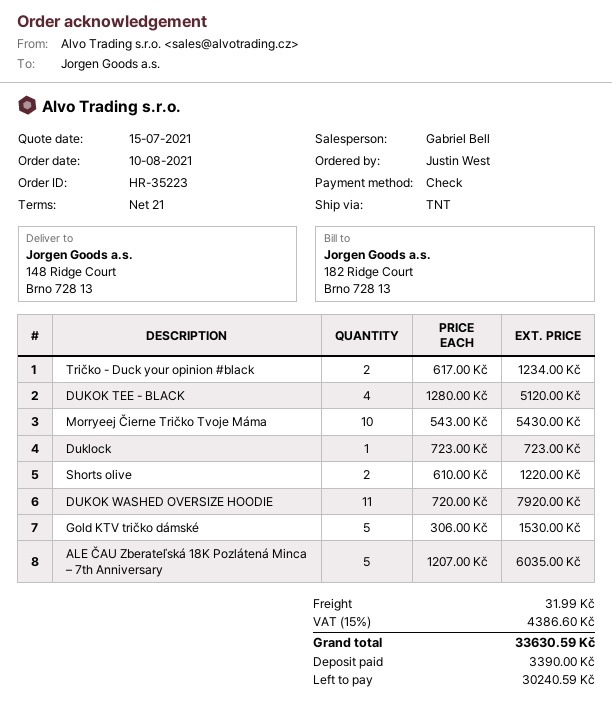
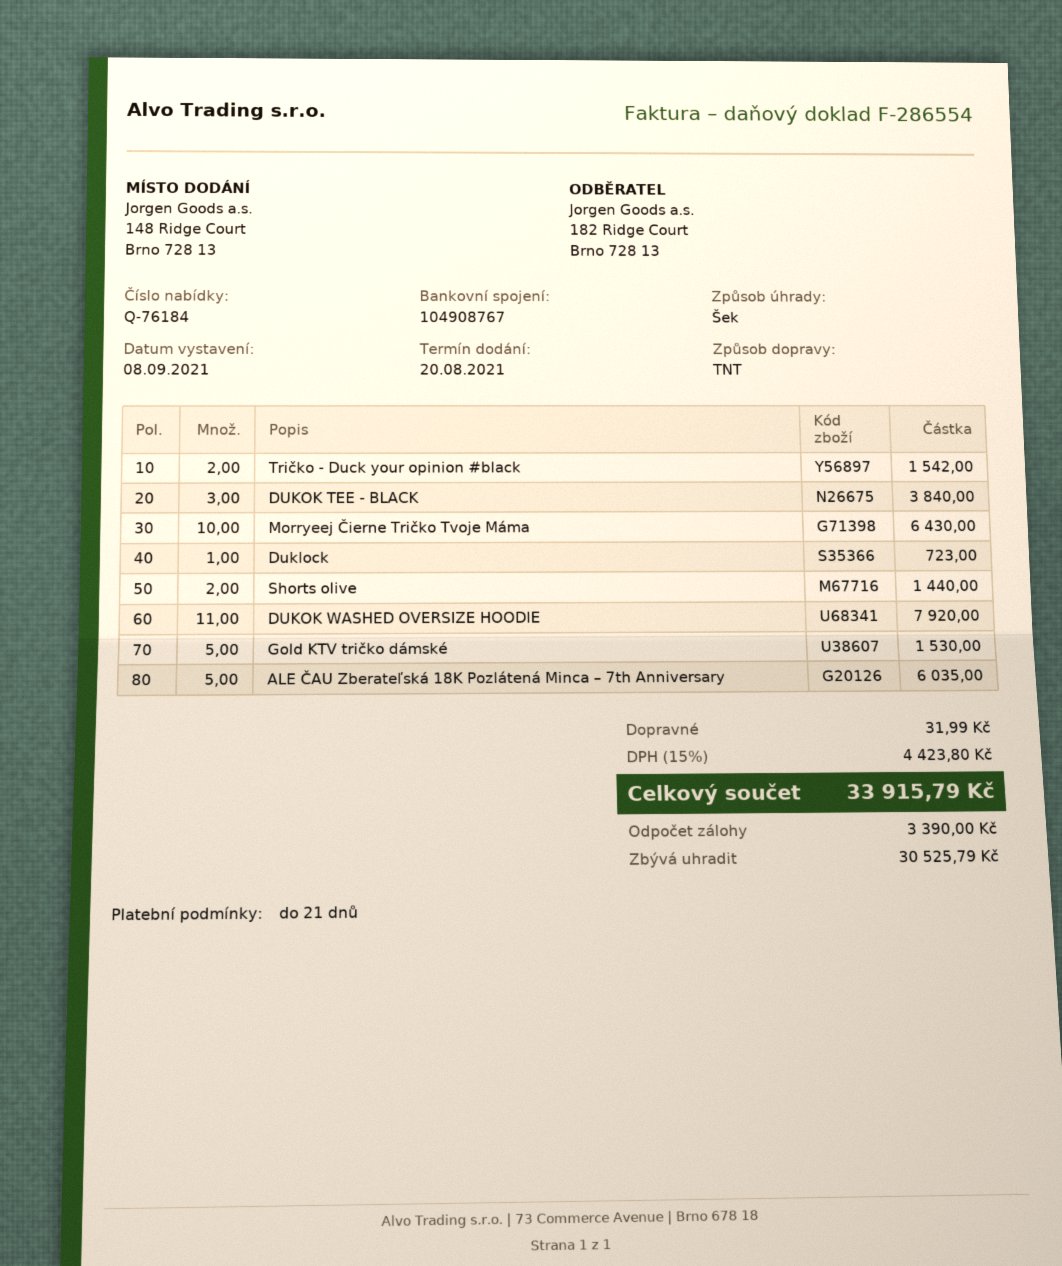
Tričko - Duck your opinion #black: 2 for 1234.00 -> 2 for 1542.00
DUKOK TEE - BLACK: 4 for 5120.00 -> 3 for 3840.00
Morryeej Čierne Tričko Tvoje Máma: 10 for 5430.00 -> 10 for 6430.00
Shorts olive: 2 for 1220.00 -> 2 for 1440.00
tax: 15% = 4386.60 -> 15% = 4423.80
total: 33630.59 -> 33915.79
balance: 30240.59 -> 30525.79

